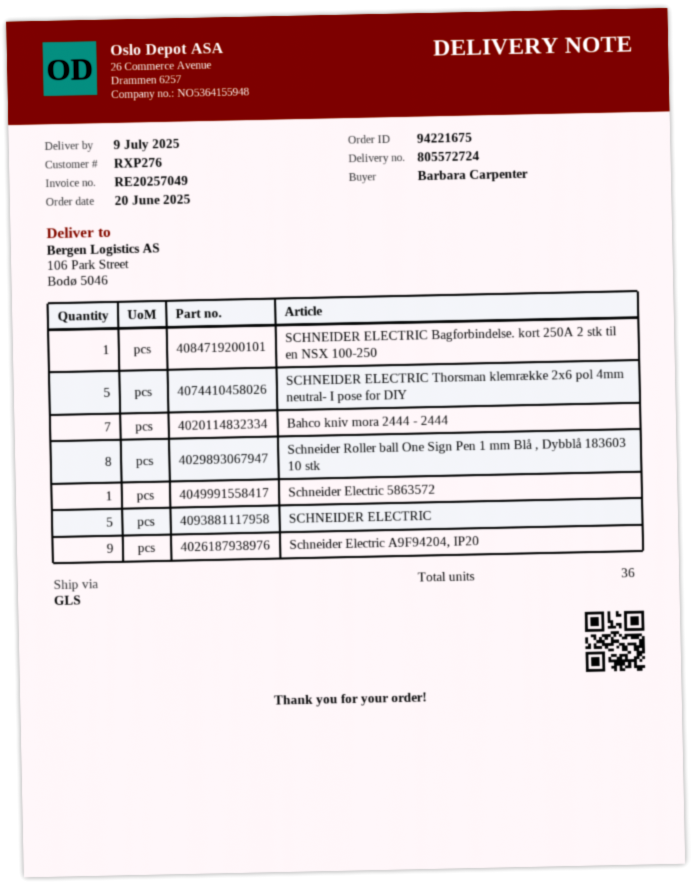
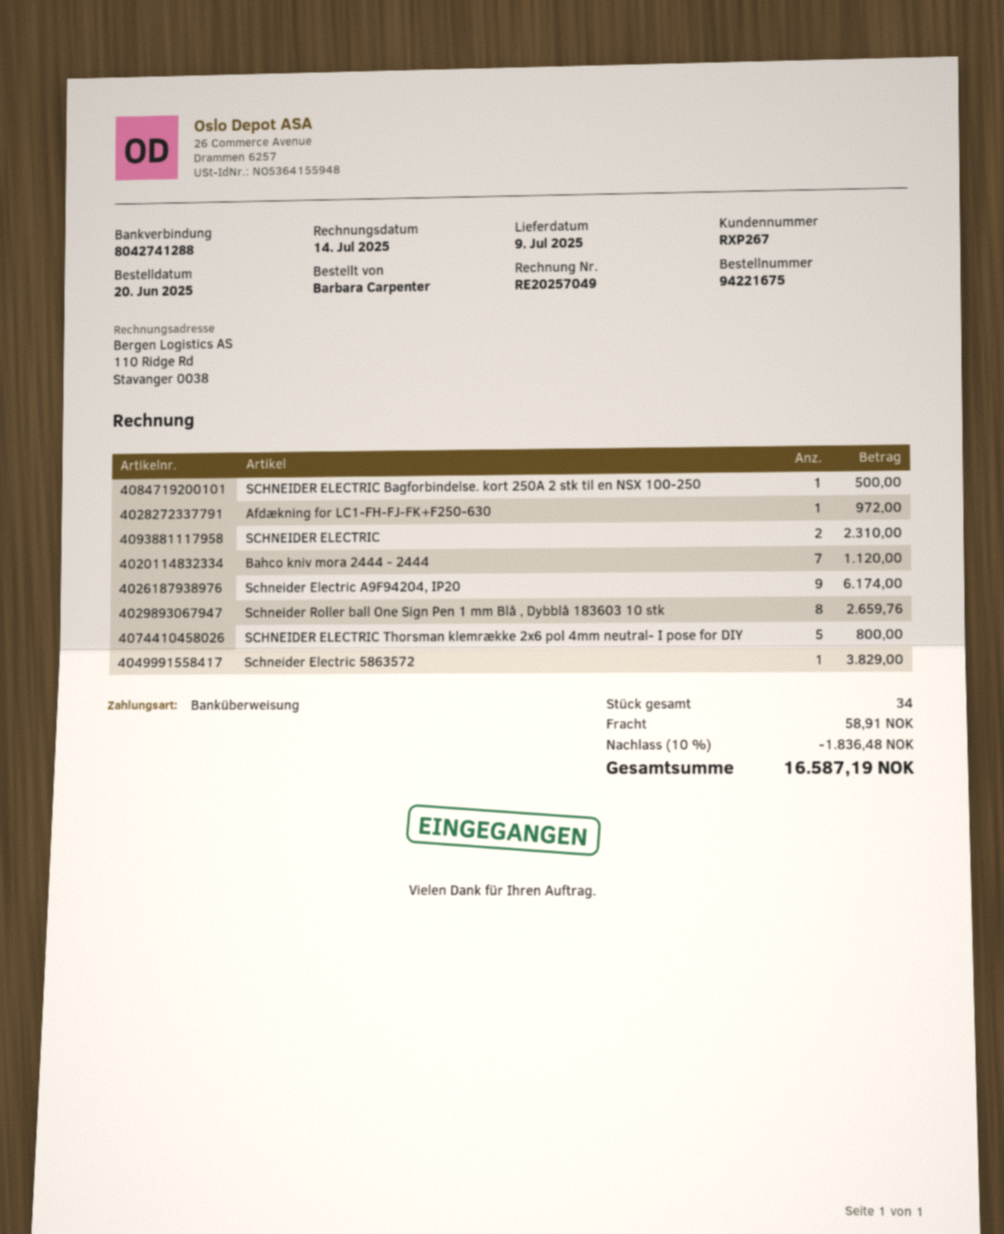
customer number: RXP276 -> RXP267
SCHNEIDER ELECTRIC: 5 -> 2
Afdækning for LC1-FH-FJ-FK+F250-630: none -> 1
total quantity: 36 -> 34

